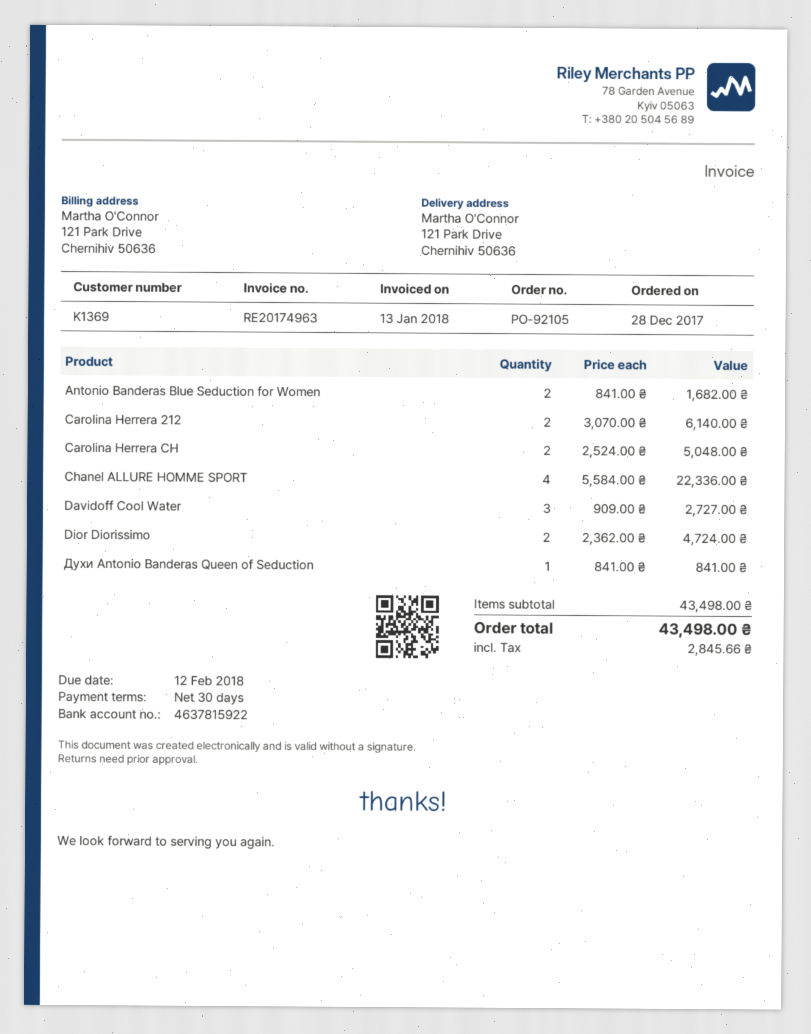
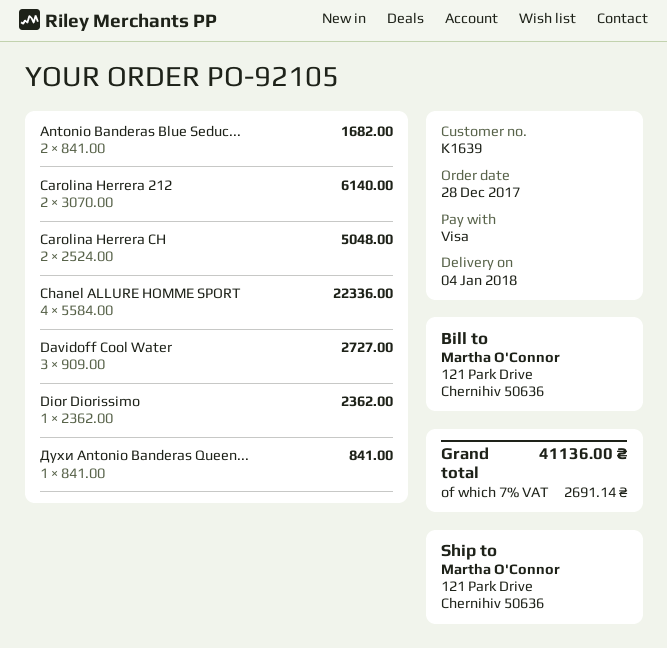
customer number: K1369 -> K1639
Dior Diorissimo: 2 x 2362.00 = 4724.00 -> 1 x 2362.00 = 2362.00
tax: 2845.66 -> 2691.14
total: 43498.00 -> 41136.00

